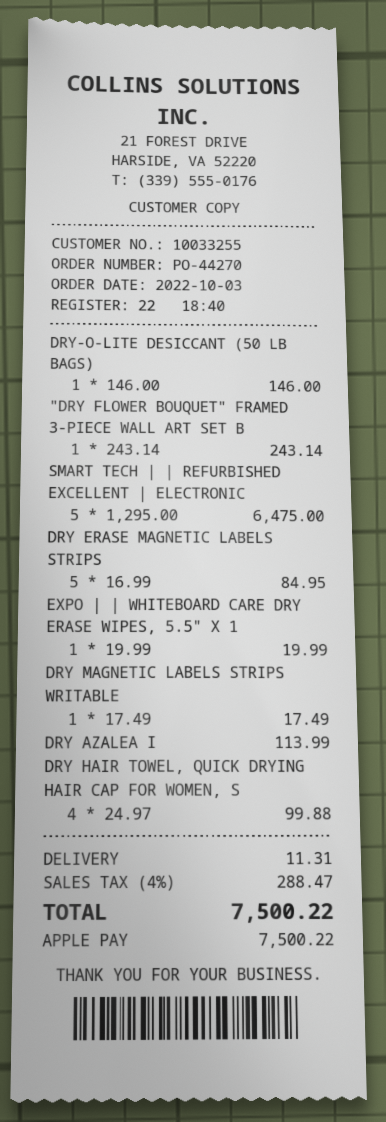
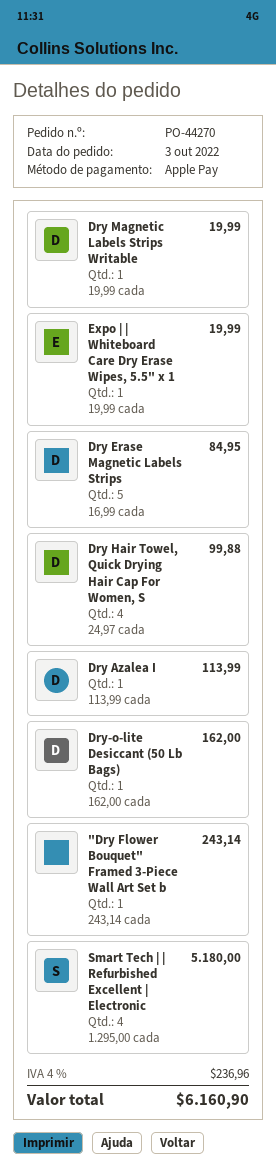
DRY-O-LITE DESICCANT (50 LB BAGS): 1 x 146.00 = 146.00 -> 1 x 162.00 = 162.00
SMART TECH | | REFURBISHED EXCELLENT | ELECTRONIC: 5 x 1295.00 = 6475.00 -> 4 x 1295.00 = 5180.00
DRY MAGNETIC LABELS STRIPS WRITABLE: 1 x 17.49 = 17.49 -> 1 x 19.99 = 19.99
shipping: 11.31 -> none
tax: 4% = 288.47 -> 4% = 236.96
total: 7500.22 -> 6160.90

